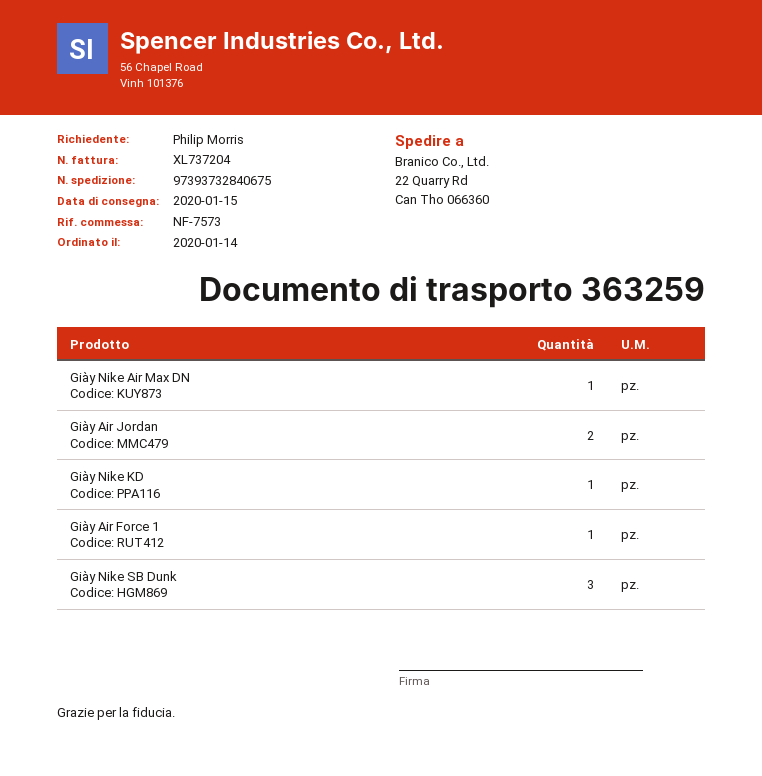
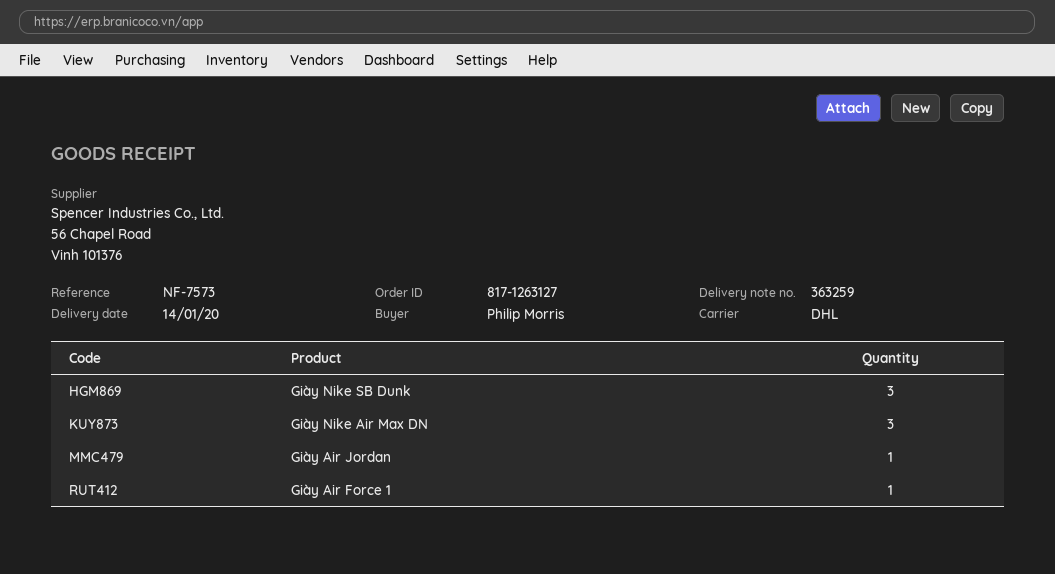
delivery date: 2020-01-15 -> 2020-01-14
Giày Nike Air Max DN: 1 -> 3
Giày Air Jordan: 2 -> 1
Giày Nike KD: 1 -> none

